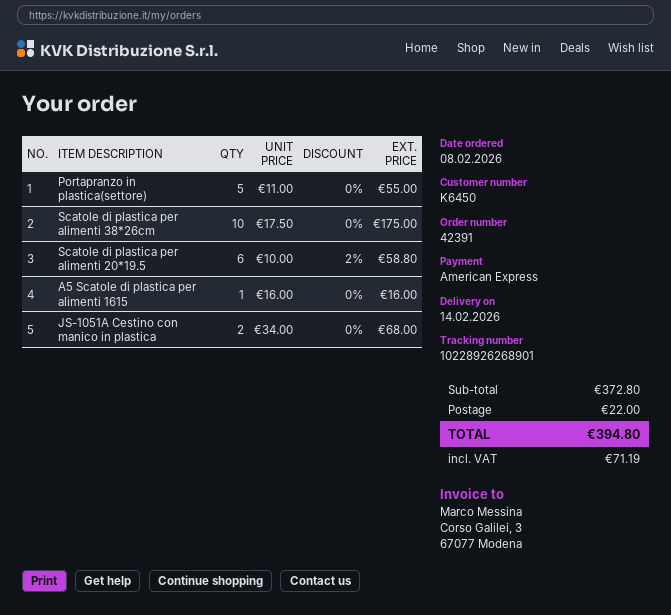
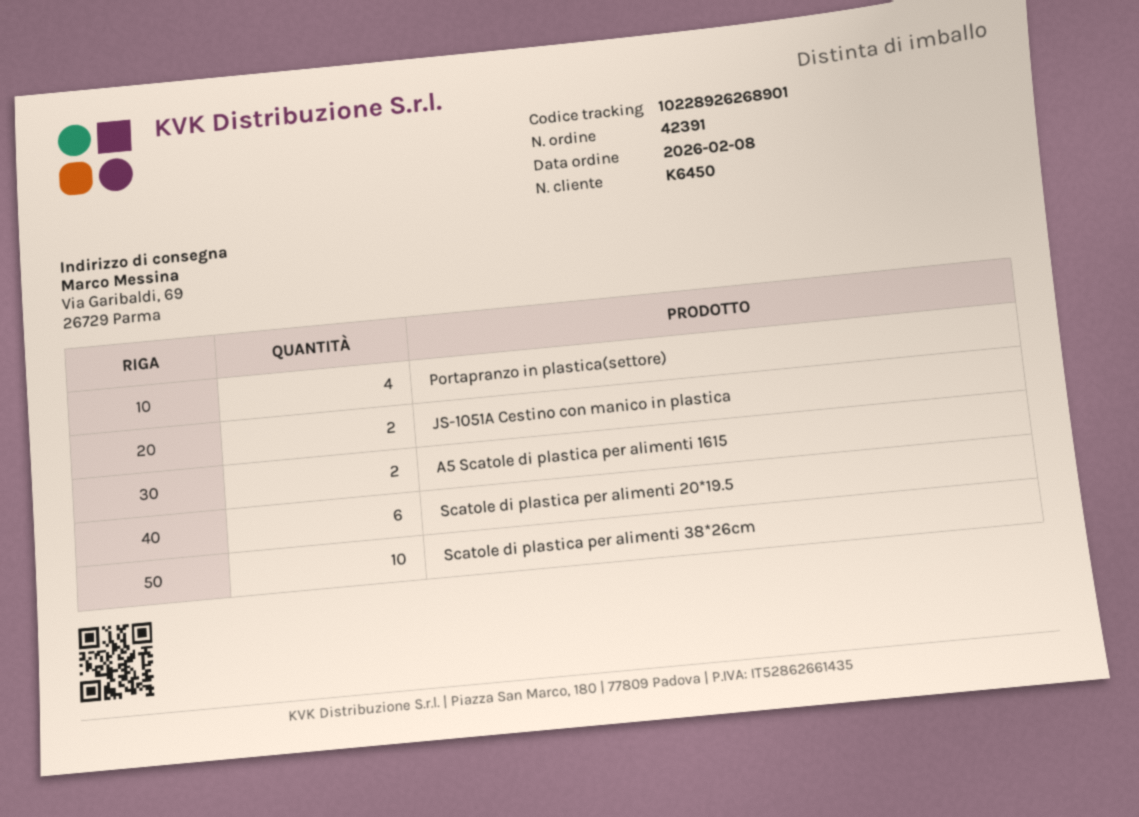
Portapranzo in plastica(settore): 5 -> 4
A5 Scatole di plastica per alimenti 1615: 1 -> 2

